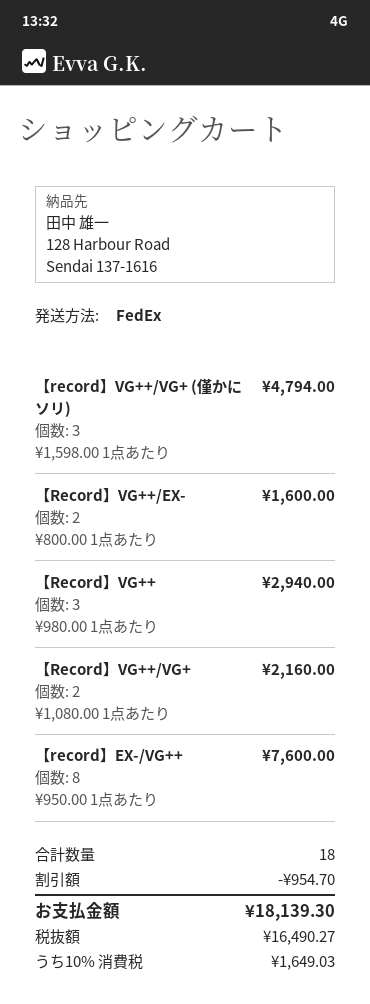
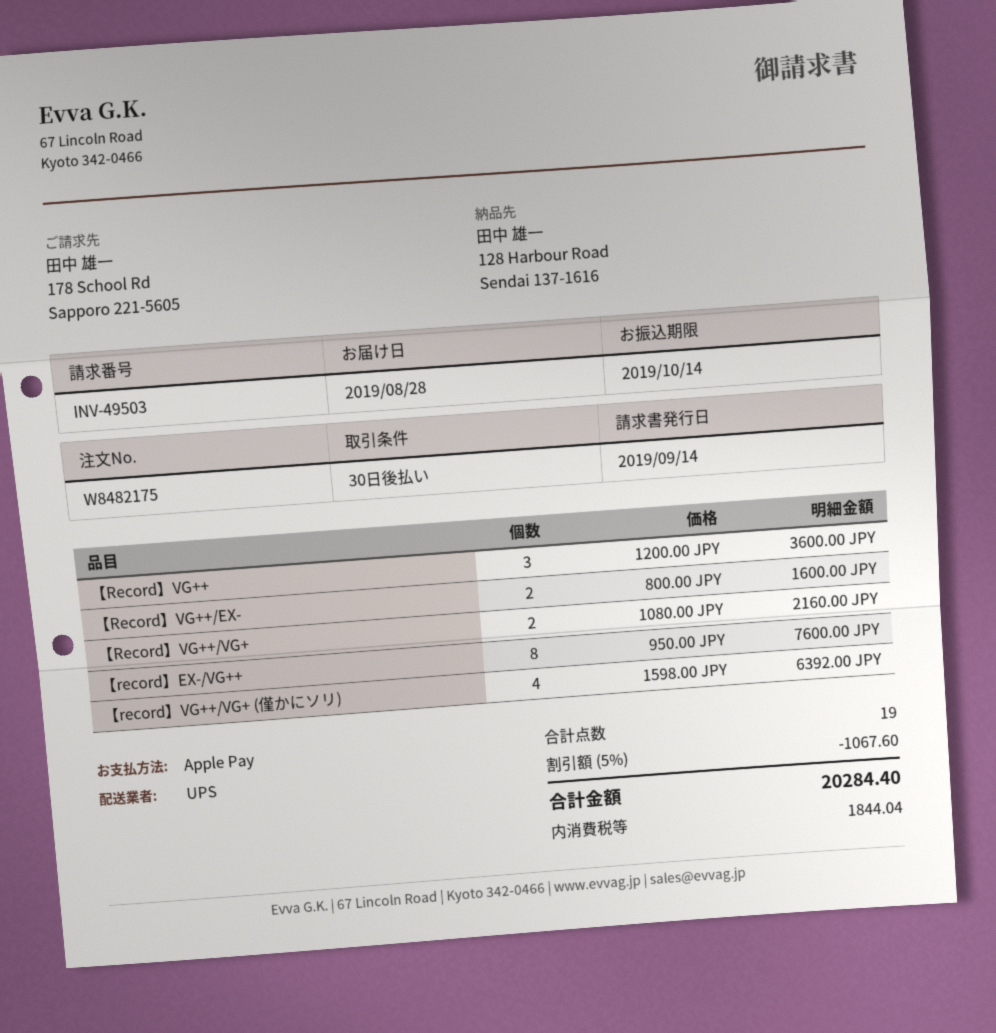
shipping method: FedEx -> UPS
【record】VG++/VG+ (僅かにソリ): 3 x 1598.00 = 4794.00 -> 4 x 1598.00 = 6392.00
【Record】VG++: 3 x 980.00 = 2940.00 -> 3 x 1200.00 = 3600.00
total quantity: 18 -> 19
discount: 954.70 -> 1067.60
tax: 1649.03 -> 1844.04
total: 18139.30 -> 20284.40

